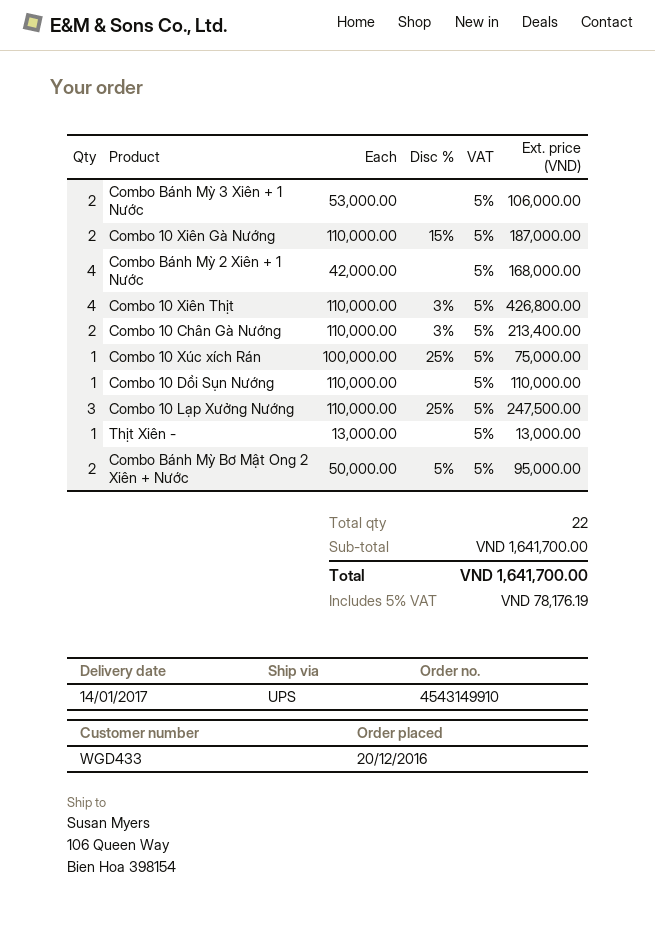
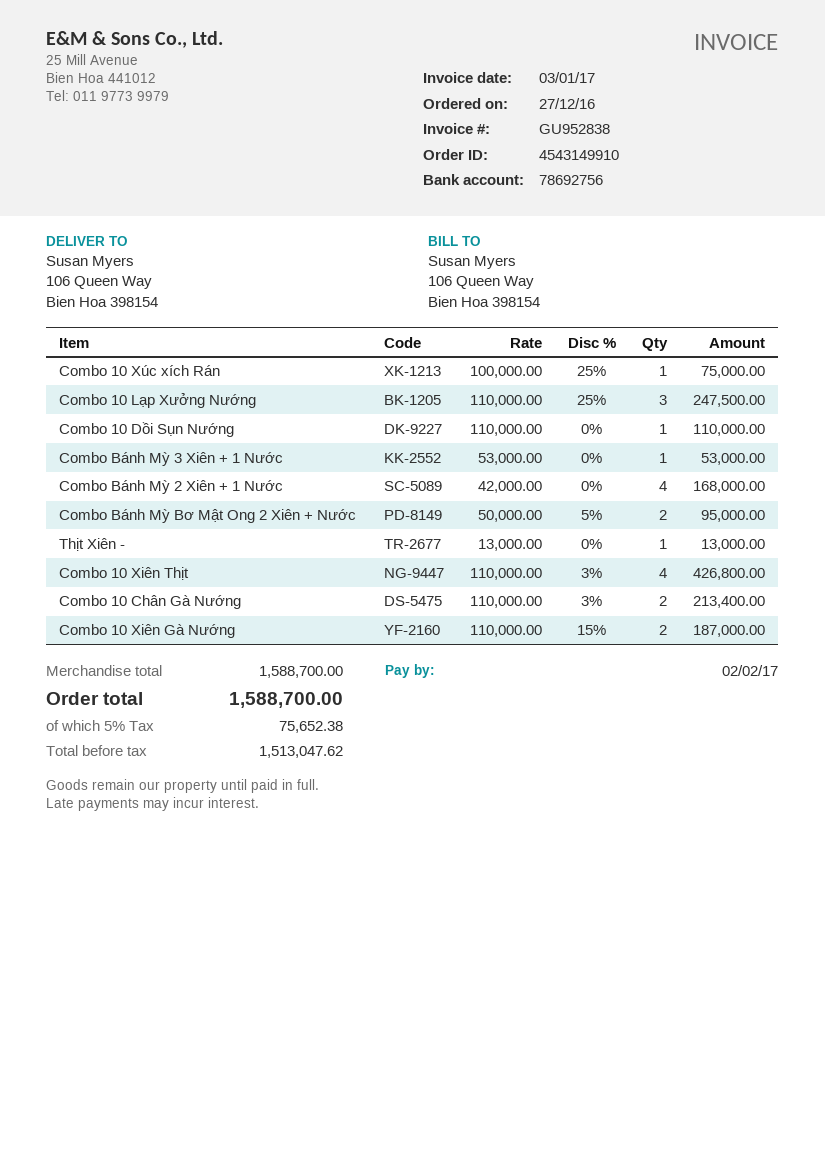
order date: 2016-12-20 -> 2016-12-27
Combo Bánh Mỳ 3 Xiên + 1 Nước: 2 x 53000.00 = 106000.00 -> 1 x 53000.00 = 53000.00
subtotal: 1641700.00 -> 1588700.00
tax: 5% = 78176.19 -> 5% = 75652.38
total: 1641700.00 -> 1588700.00

